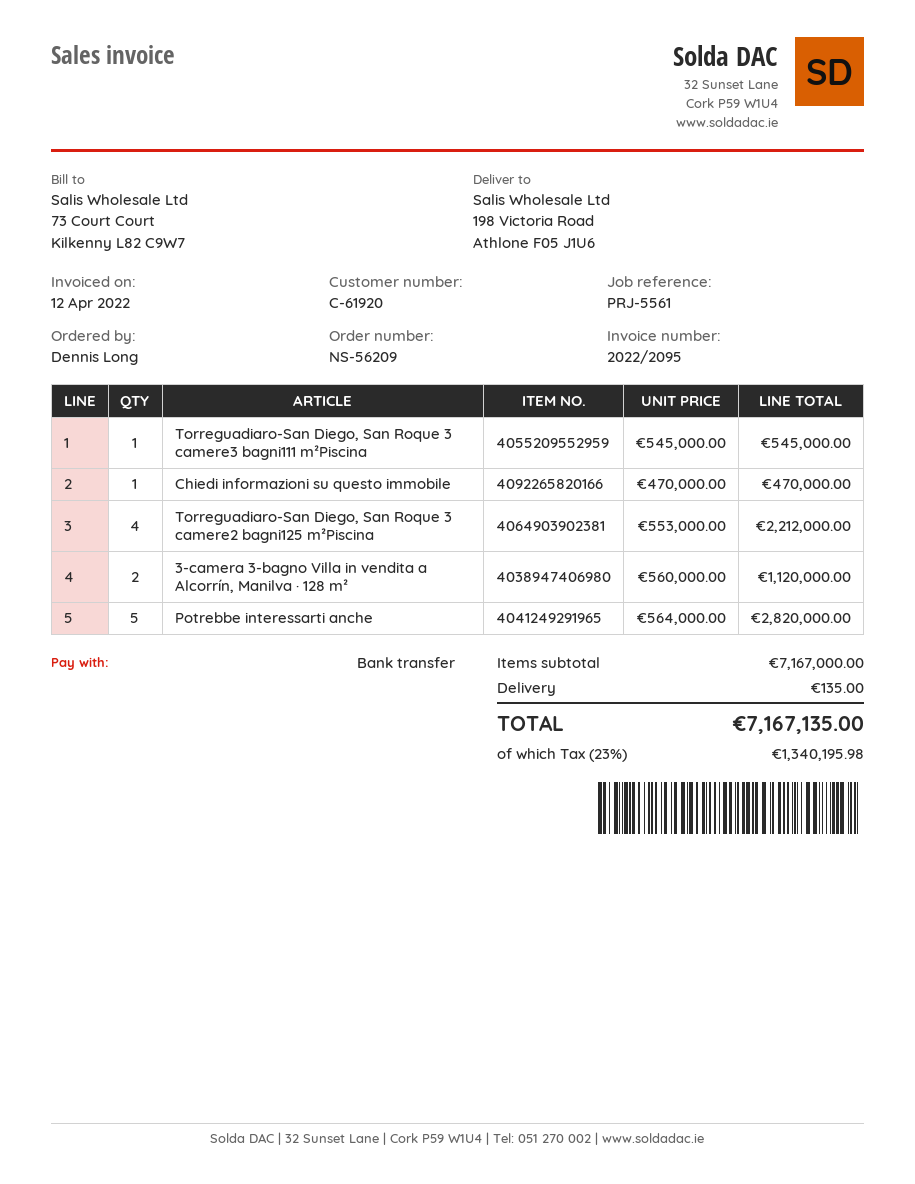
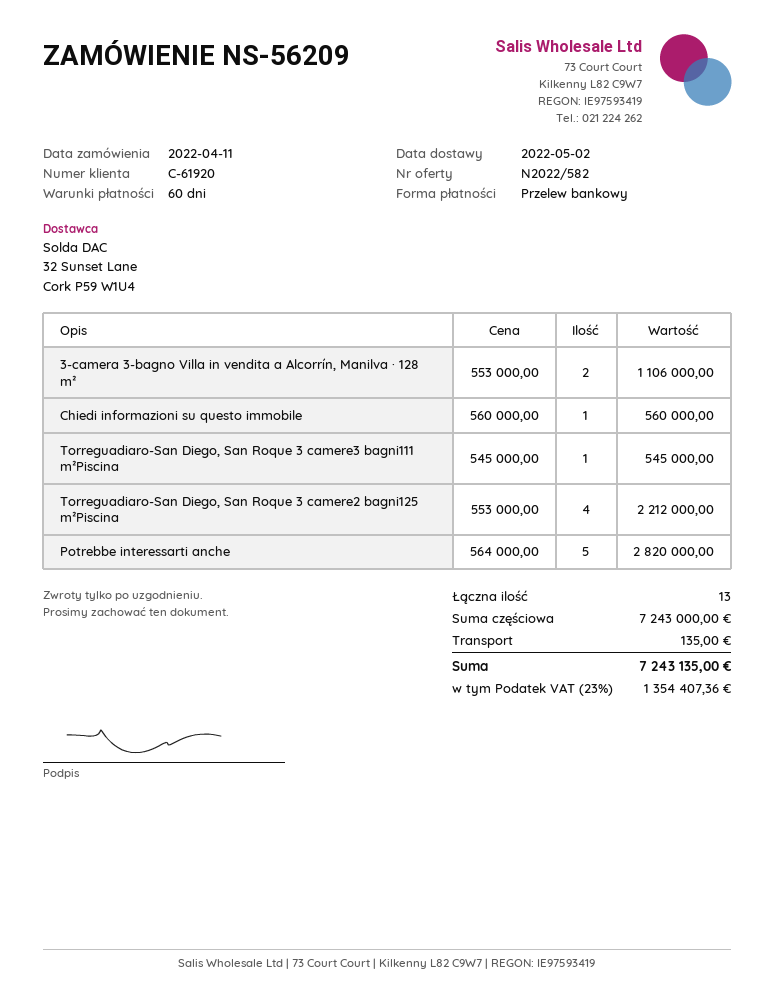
Chiedi informazioni su questo immobile: 1 x 470000.00 = 470000.00 -> 1 x 560000.00 = 560000.00
3-camera 3-bagno Villa in vendita a Alcorrín, Manilva · 128 m²: 2 x 560000.00 = 1120000.00 -> 2 x 553000.00 = 1106000.00
subtotal: 7167000.00 -> 7243000.00
tax: 23% = 1340195.98 -> 23% = 1354407.36
total: 7167135.00 -> 7243135.00

